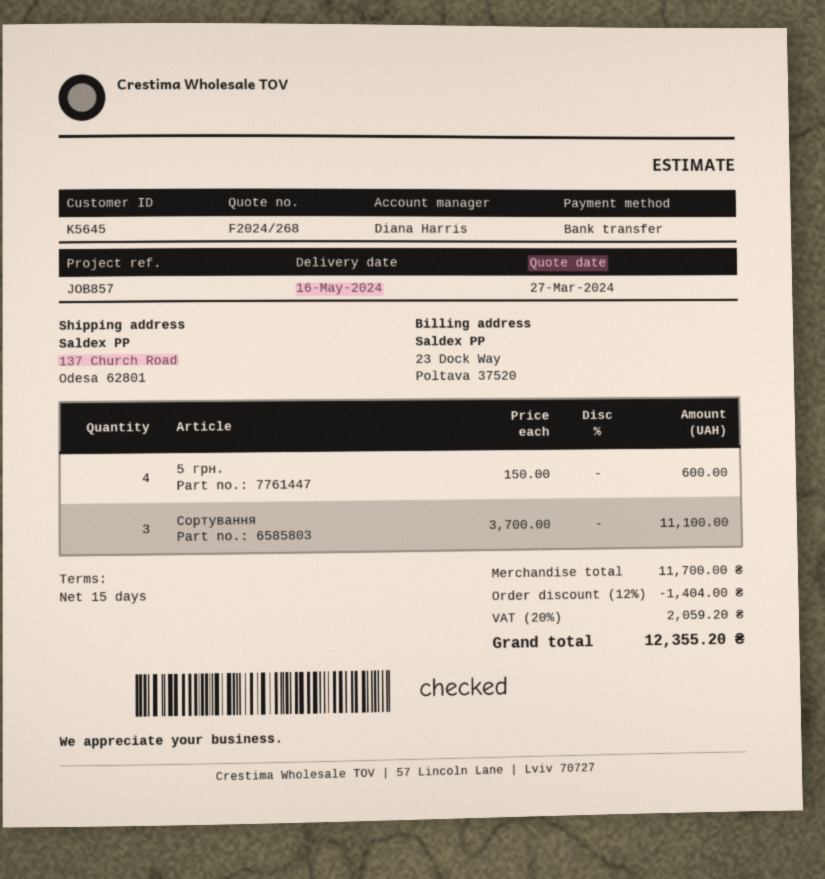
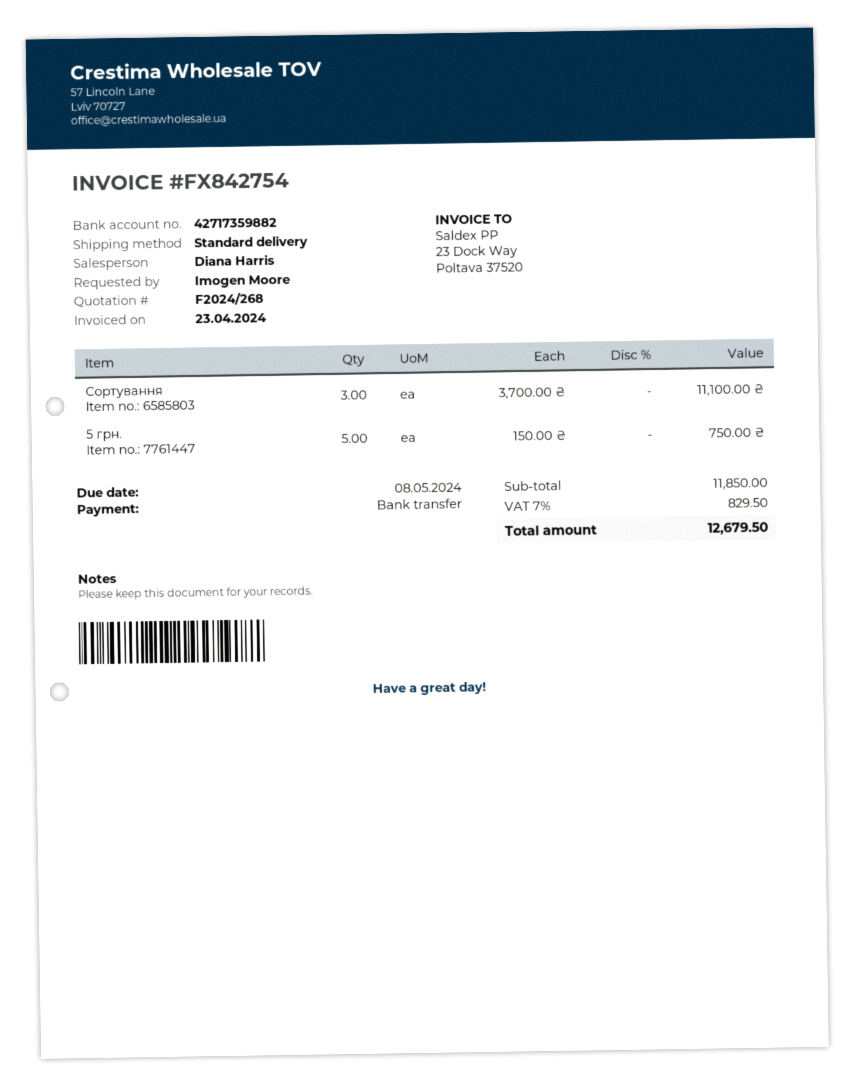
5 грн.: 4 x 150.00 = 600.00 -> 5 x 150.00 = 750.00
subtotal: 11700.00 -> 11850.00
discount: 12% = 1404.00 -> none
tax: 20% = 2059.20 -> 7% = 829.50
total: 12355.20 -> 12679.50

